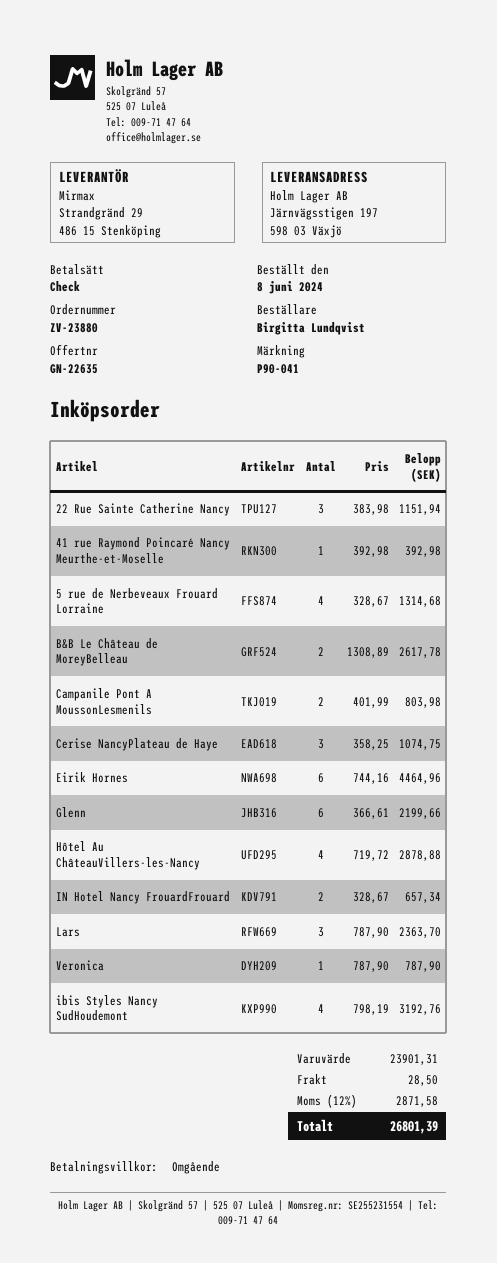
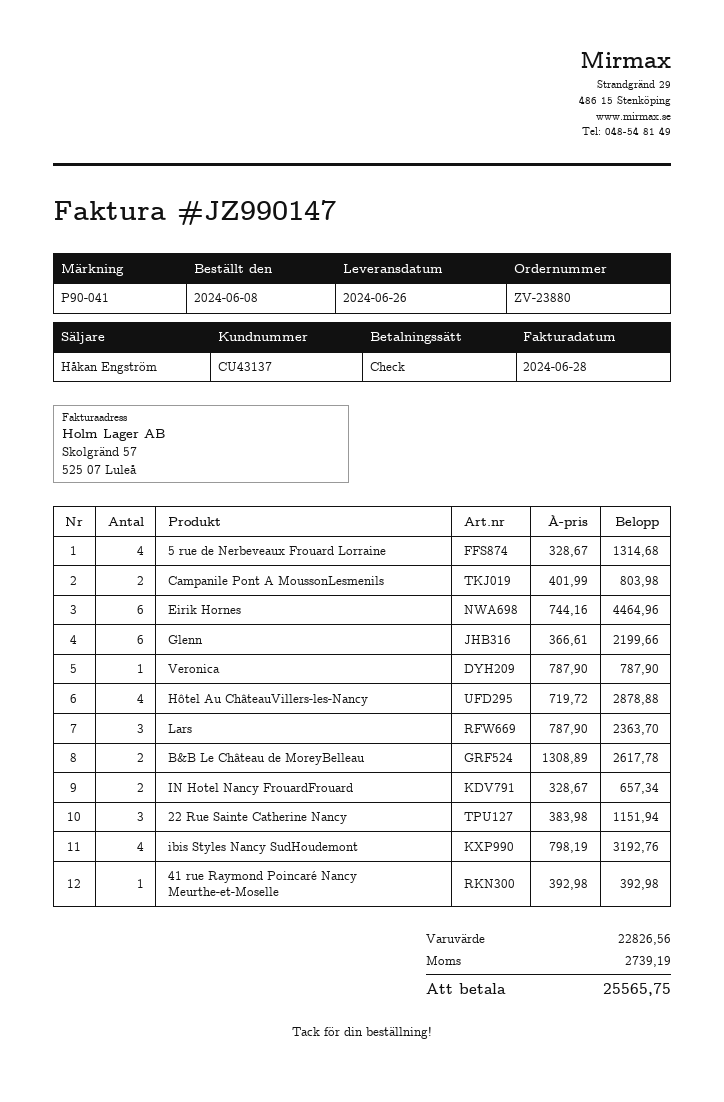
Cerise NancyPlateau de Haye: 3 x 358.25 = 1074.75 -> none
subtotal: 23901.31 -> 22826.56
shipping: 28.50 -> none
tax: 2871.58 -> 2739.19
total: 26801.39 -> 25565.75

